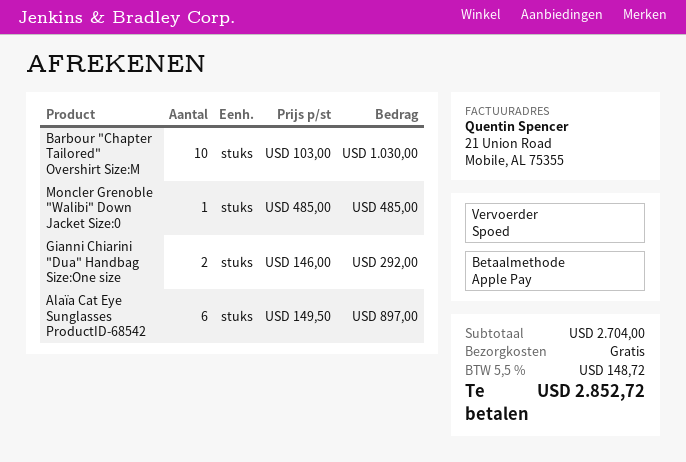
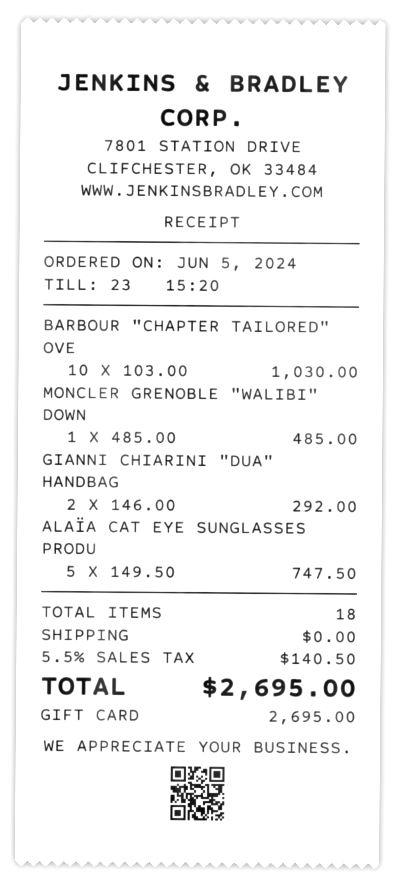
payment method: Apple Pay -> gift card
Alaïa Cat Eye Sunglasses ProductID-68542: 6 x 149.50 = 897.00 -> 5 x 149.50 = 747.50
tax: 5.5% = 148.72 -> 5.5% = 140.50
total: 2852.72 -> 2695.00

